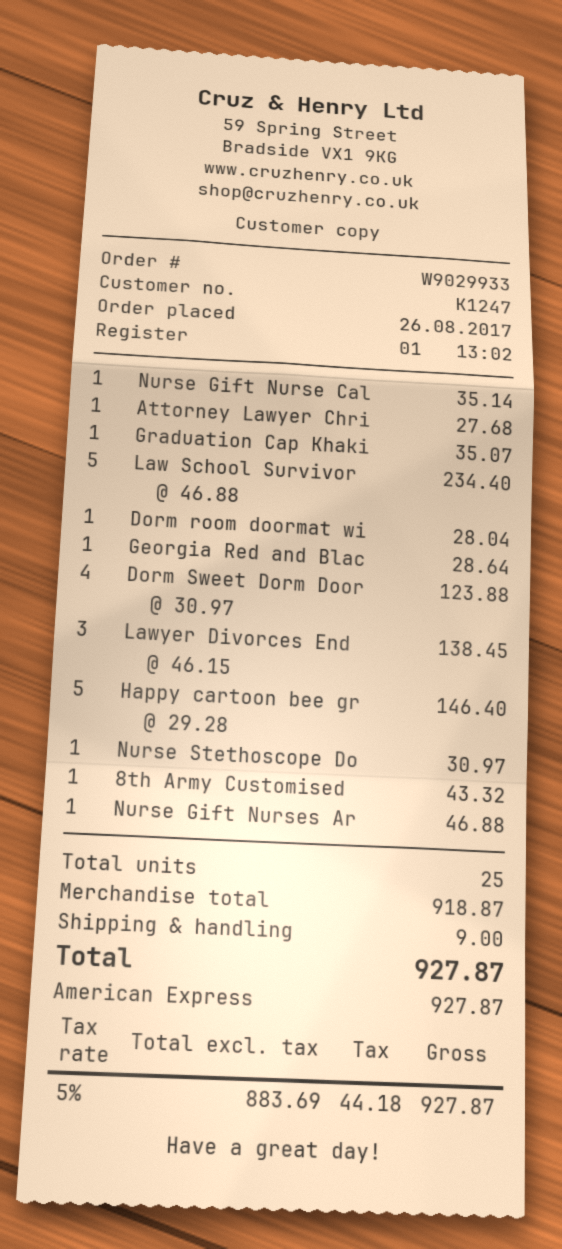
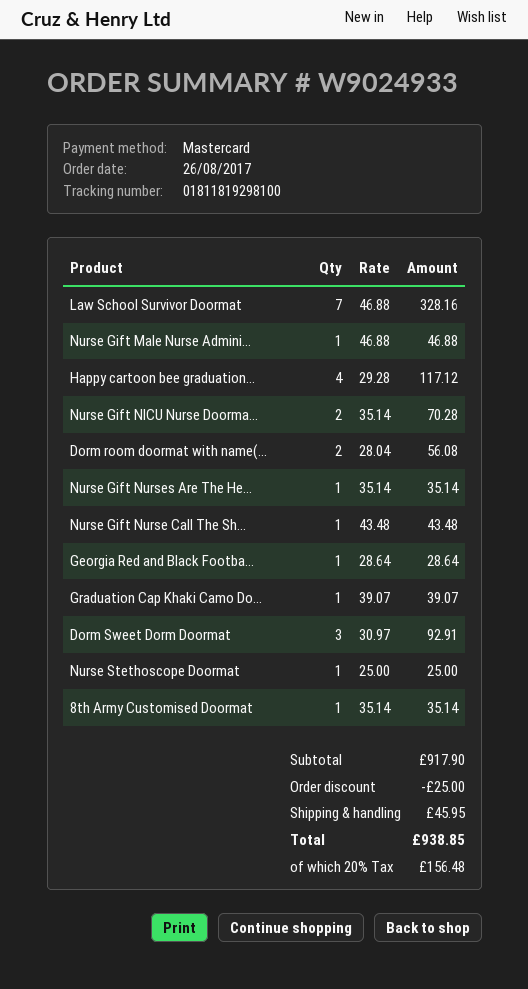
order number: W9029933 -> W9024933
payment method: American Express -> Mastercard
Nurse Gift Nurse Cal: 1 x 35.14 = 35.14 -> 1 x 43.48 = 43.48
Attorney Lawyer Chri: 1 x 27.68 = 27.68 -> none
Graduation Cap Khaki: 1 x 35.07 = 35.07 -> 1 x 39.07 = 39.07
Law School Survivor: 5 x 46.88 = 234.40 -> 7 x 46.88 = 328.16
Dorm room doormat wi: 1 x 28.04 = 28.04 -> 2 x 28.04 = 56.08
Dorm Sweet Dorm Door: 4 x 30.97 = 123.88 -> 3 x 30.97 = 92.91
Lawyer Divorces End: 3 x 46.15 = 138.45 -> none
Happy cartoon bee gr: 5 x 29.28 = 146.40 -> 4 x 29.28 = 117.12
Nurse Stethoscope Do: 1 x 30.97 = 30.97 -> 1 x 25.00 = 25.00
8th Army Customised: 1 x 43.32 = 43.32 -> 1 x 35.14 = 35.14
Nurse Gift Nurses Ar: 1 x 46.88 = 46.88 -> 1 x 35.14 = 35.14
Nurse Gift Male Nurse Admini...: none -> 1 x 46.88 = 46.88
Nurse Gift NICU Nurse Doorma...: none -> 2 x 35.14 = 70.28
subtotal: 918.87 -> 917.90
discount: none -> 25.00
shipping: 9.00 -> 45.95
tax: 5% = 44.18 -> 20% = 156.48
total: 927.87 -> 938.85

